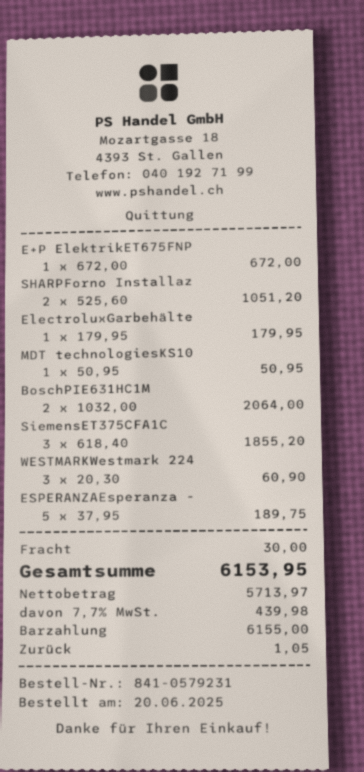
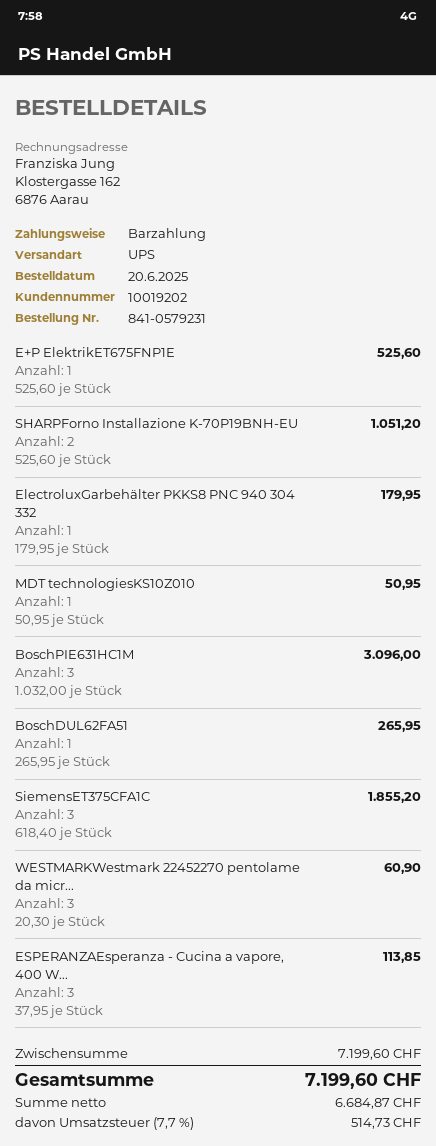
E+P ElektrikET675FNP: 1 x 672.00 = 672.00 -> 1 x 525.60 = 525.60
BoschPIE631HC1M: 2 x 1032.00 = 2064.00 -> 3 x 1032.00 = 3096.00
ESPERANZAEsperanza -: 5 x 37.95 = 189.75 -> 3 x 37.95 = 113.85
BoschDUL62FA51: none -> 1 x 265.95 = 265.95
shipping: 30.00 -> none
net: 5713.97 -> 6684.87
tax: 7.7% = 439.98 -> 7.7% = 514.73
total: 6153.95 -> 7199.60

